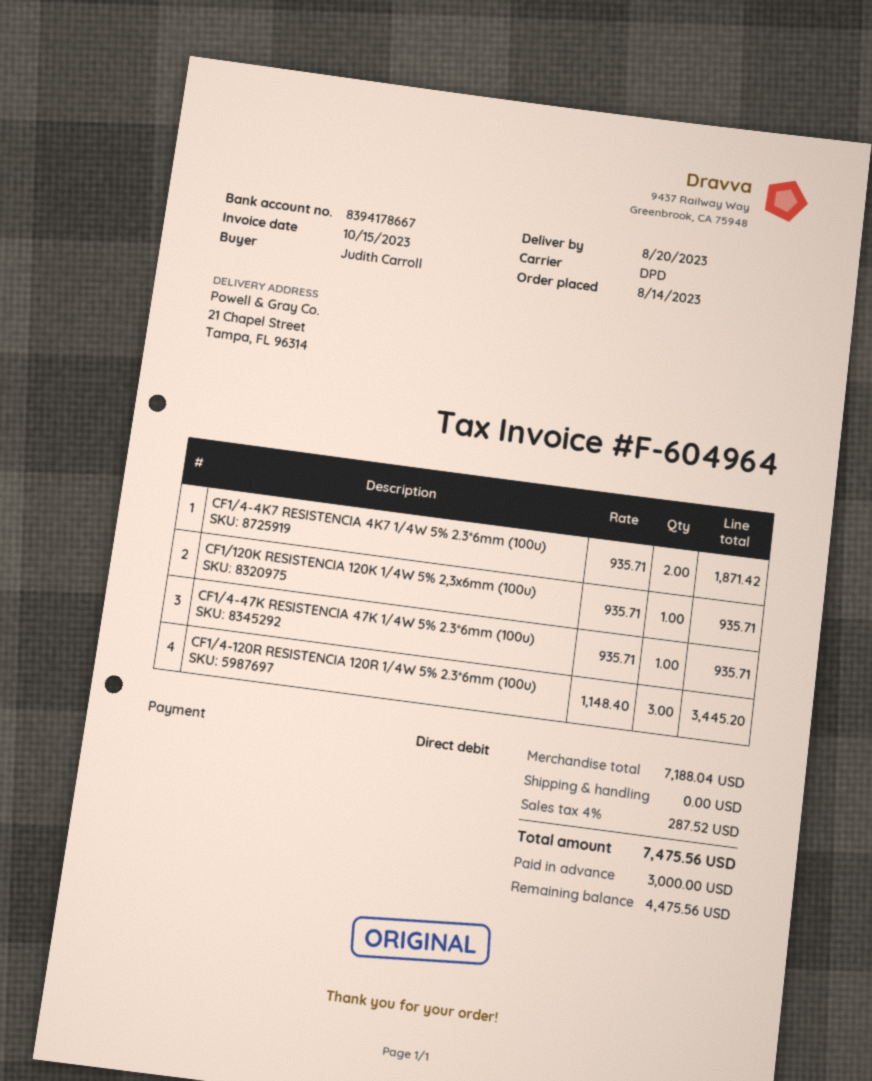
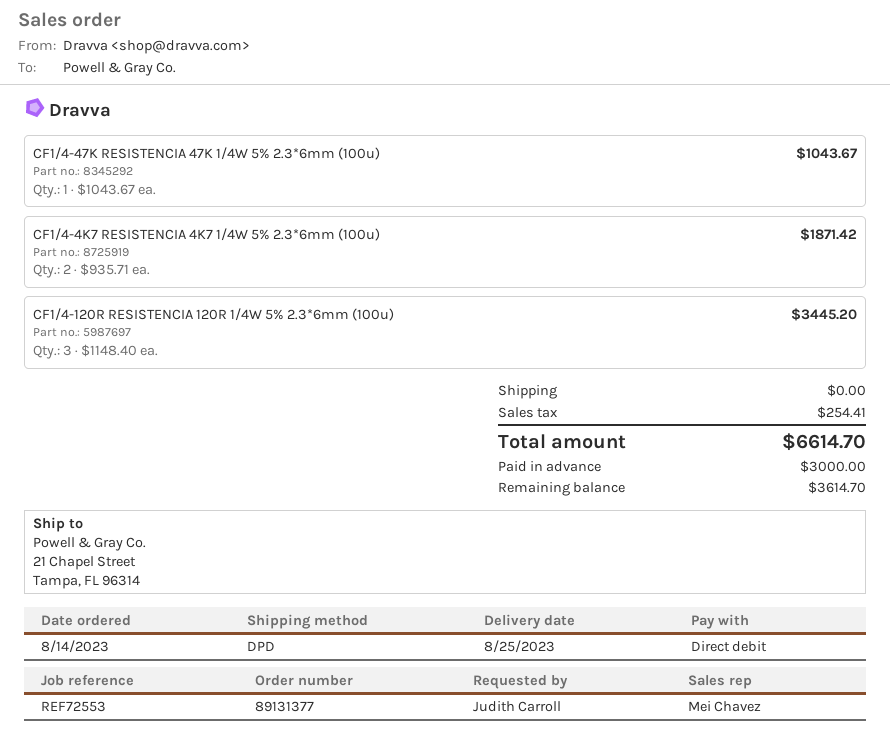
delivery date: 2023-08-20 -> 2023-08-25
CF1/120K RESISTENCIA 120K 1/4W 5% 2,3x6mm (100u): 1 x 935.71 = 935.71 -> none
CF1/4-47K RESISTENCIA 47K 1/4W 5% 2.3*6mm (100u): 1 x 935.71 = 935.71 -> 1 x 1043.67 = 1043.67
tax: 287.52 -> 254.41
total: 7475.56 -> 6614.70
balance: 4475.56 -> 3614.70

